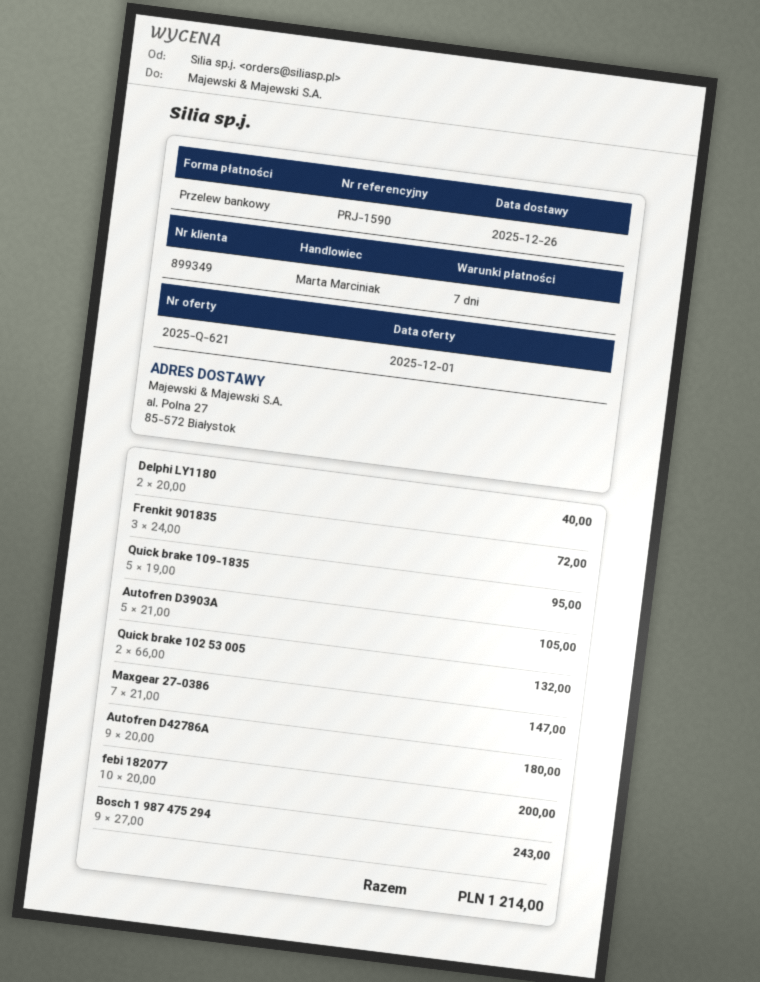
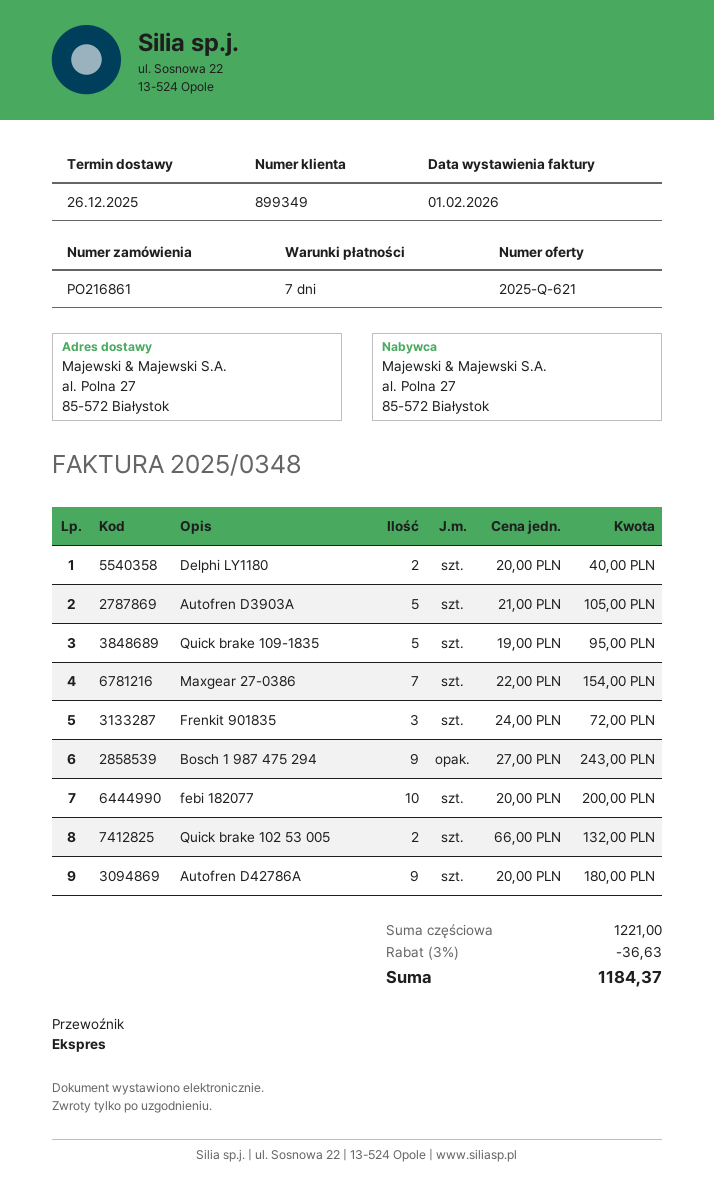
Maxgear 27-0386: 7 x 21.00 = 147.00 -> 7 x 22.00 = 154.00
discount: none -> 3% = 36.63
total: 1214.00 -> 1184.37

